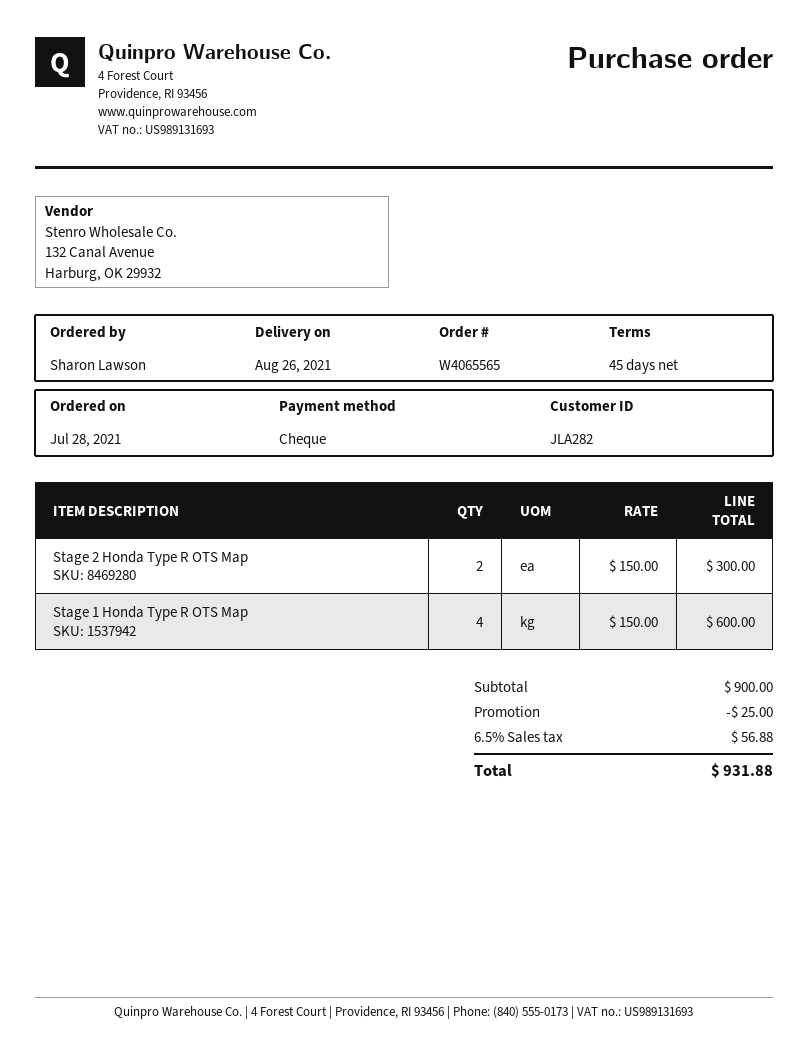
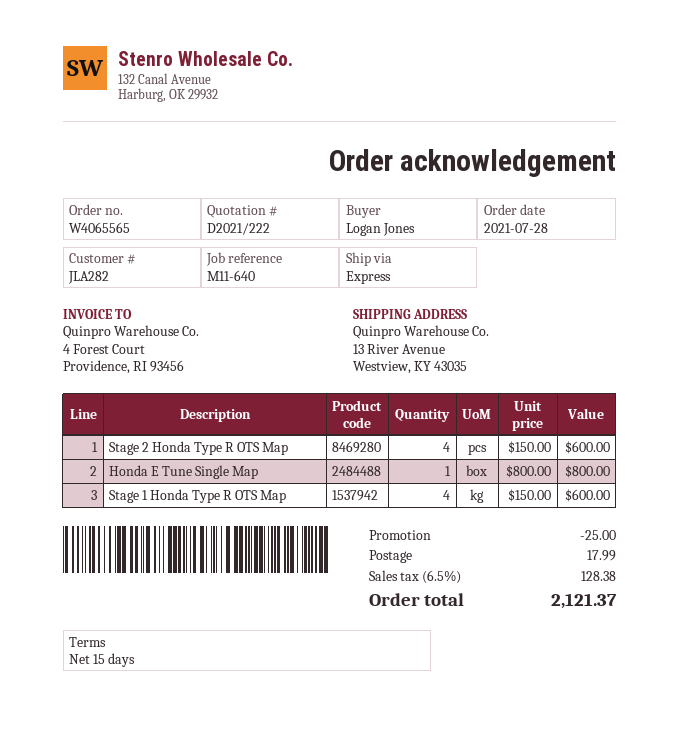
payment terms: 45 days -> 15 days
ordered by: Sharon Lawson -> Logan Jones
Stage 2 Honda Type R OTS Map: 2 x 150.00 = 300.00 -> 4 x 150.00 = 600.00
Honda E Tune Single Map: none -> 1 x 800.00 = 800.00
shipping: none -> 17.99
tax: 6.5% = 56.88 -> 6.5% = 128.38
total: 931.88 -> 2121.37

